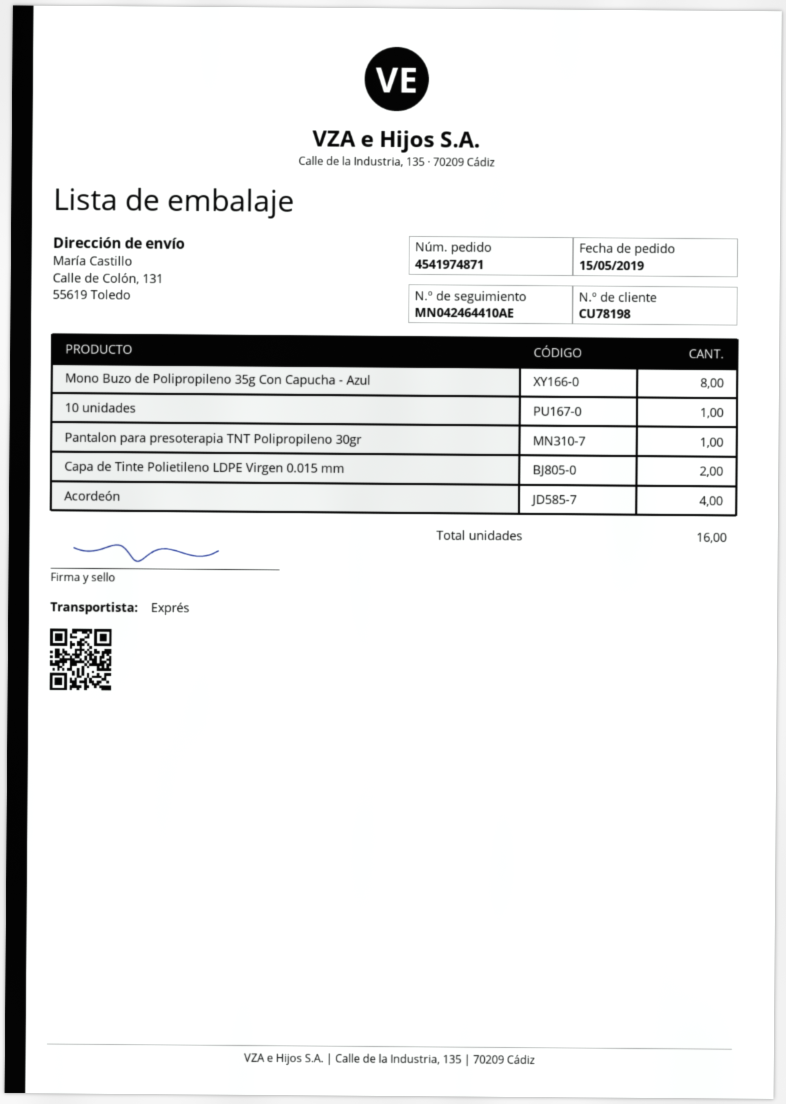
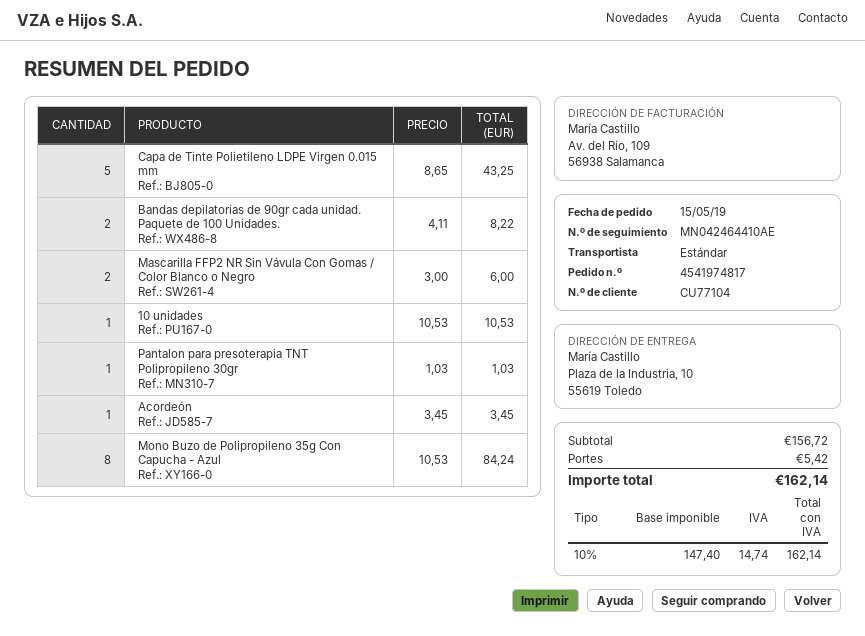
order number: 4541974871 -> 4541974817
customer number: CU78198 -> CU77104
shipping method: express -> standard
ship to: Calle de Colón, 131, 55619 Toledo -> Plaza de la Industria, 10, 55619 Toledo
Capa de Tinte Polietileno LDPE Virgen 0.015 mm: 2 -> 5
Acordeón: 4 -> 1
Bandas depilatorias de 90gr cada unidad. Paquete de 100 Unidades.: none -> 2
Mascarilla FFP2 NR Sin Vávula Con Gomas / Color Blanco o Negro: none -> 2

